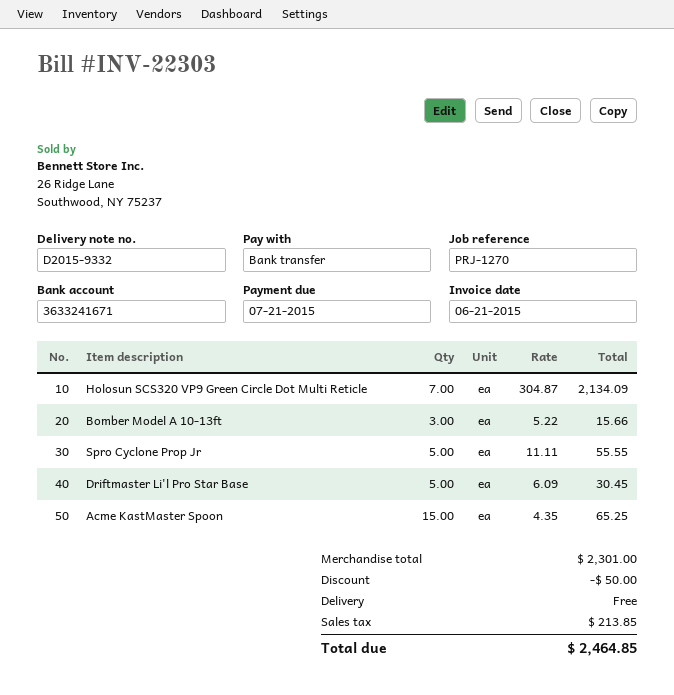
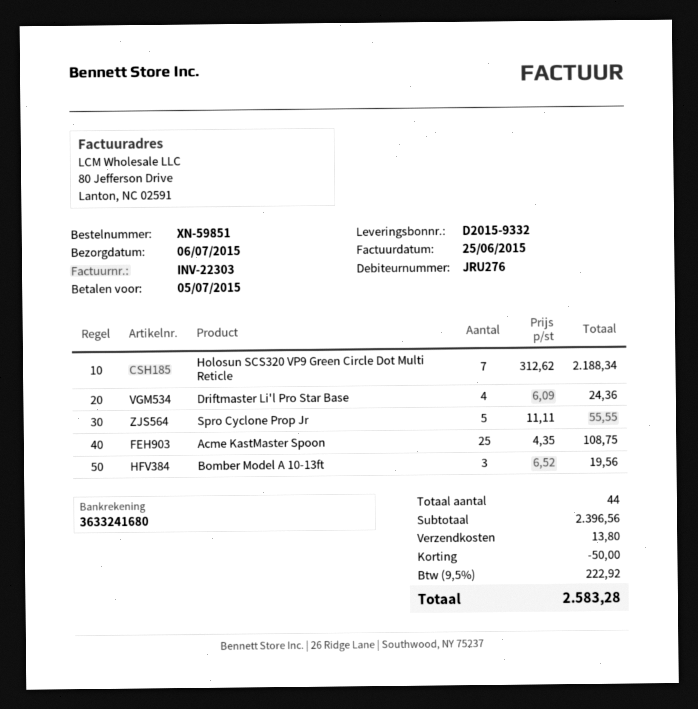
invoice date: 2015-06-21 -> 2015-06-25
due date: 2015-07-21 -> 2015-07-05
bank account: 3633241671 -> 3633241680
Holosun SCS320 VP9 Green Circle Dot Multi Reticle: 7 x 304.87 = 2134.09 -> 7 x 312.62 = 2188.34
Bomber Model A 10-13ft: 3 x 5.22 = 15.66 -> 3 x 6.52 = 19.56
Driftmaster Li'l Pro Star Base: 5 x 6.09 = 30.45 -> 4 x 6.09 = 24.36
Acme KastMaster Spoon: 15 x 4.35 = 65.25 -> 25 x 4.35 = 108.75
subtotal: 2301.00 -> 2396.56
shipping: 0.00 -> 13.80
tax: 213.85 -> 222.92
total: 2464.85 -> 2583.28

